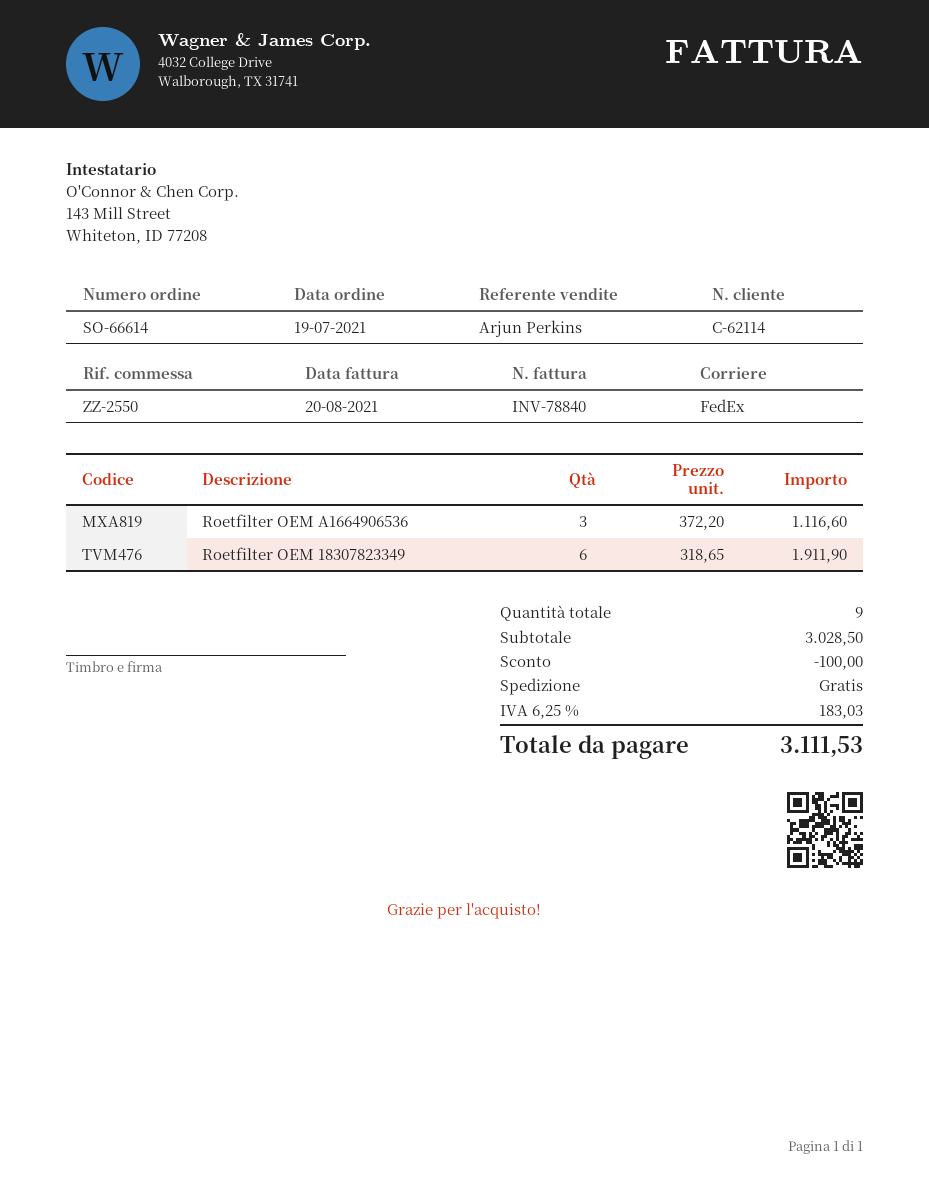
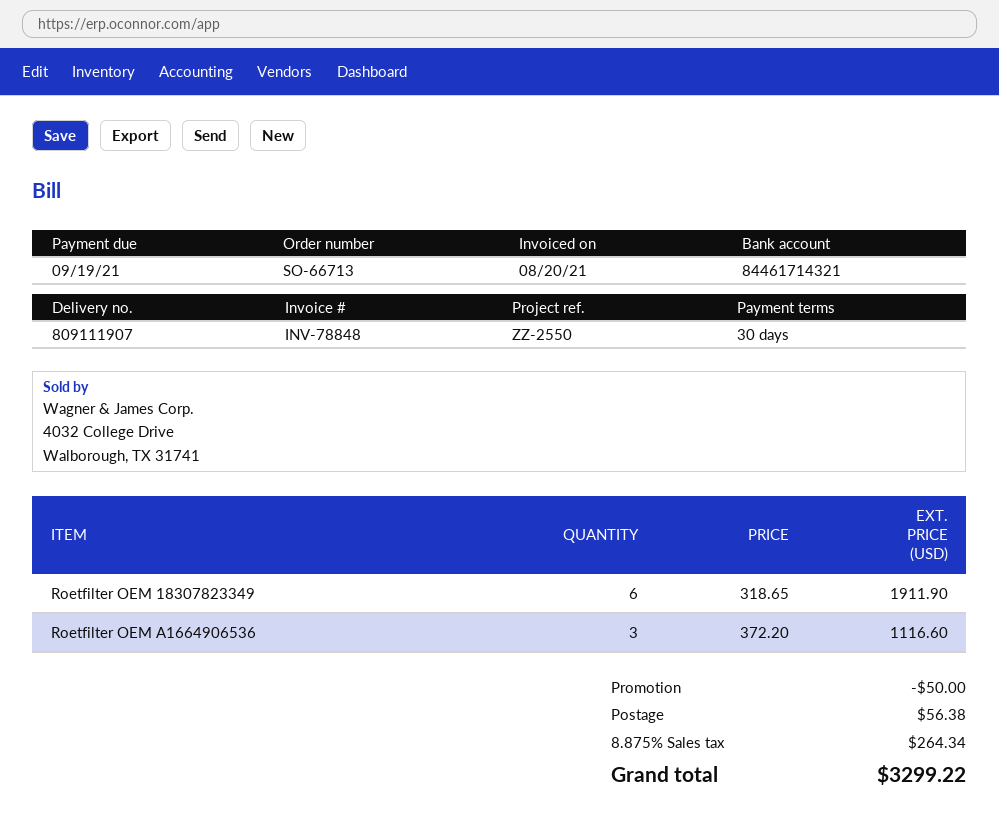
order number: SO-66614 -> SO-66713
invoice number: INV-78840 -> INV-78848
discount: 100.00 -> 50.00
shipping: 0.00 -> 56.38
tax: 6.25% = 183.03 -> 8.875% = 264.34
total: 3111.53 -> 3299.22

